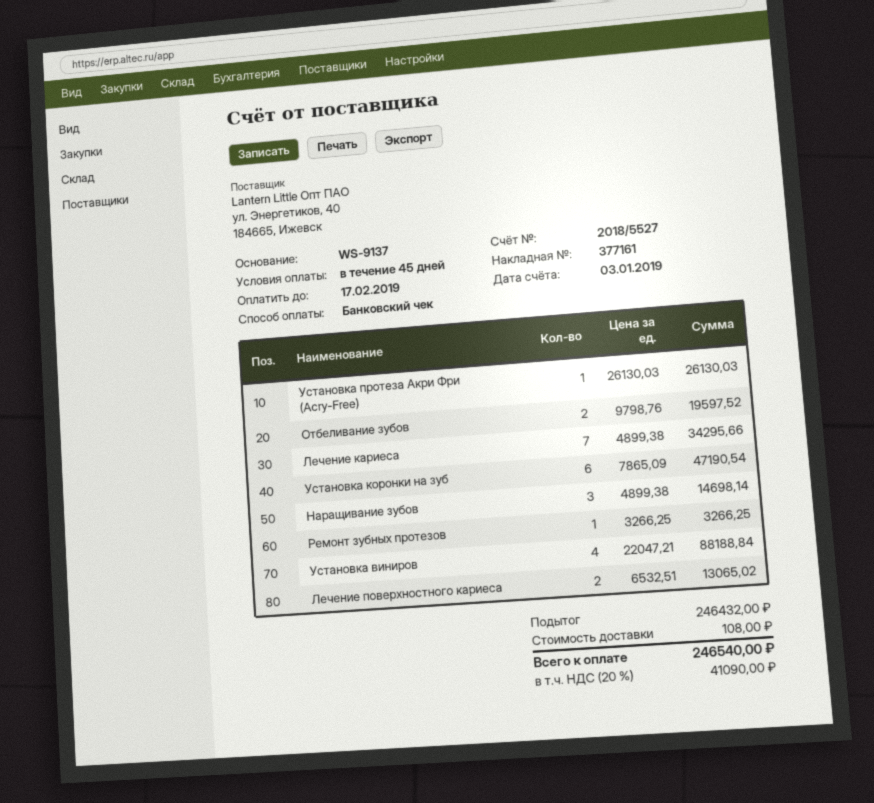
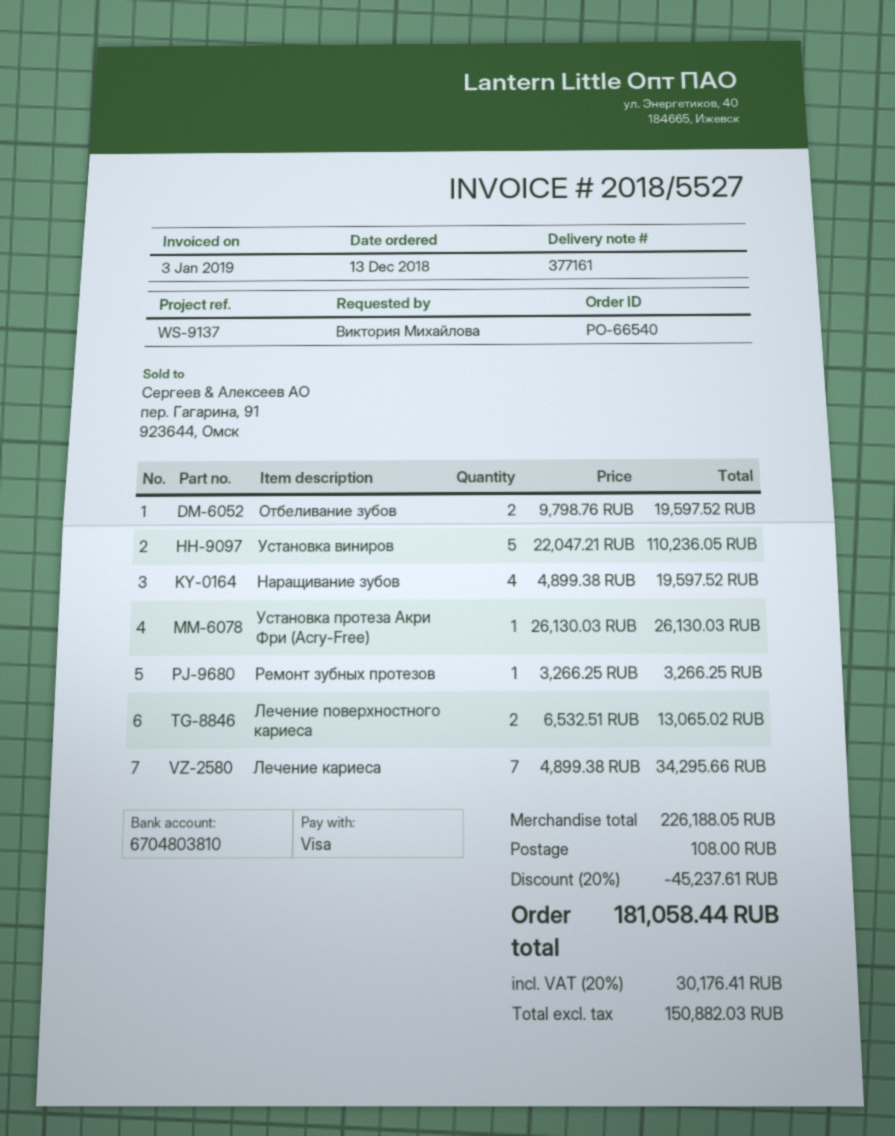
payment method: cheque -> Visa
Установка коронки на зуб: 6 x 7865.09 = 47190.54 -> none
Наращивание зубов: 3 x 4899.38 = 14698.14 -> 4 x 4899.38 = 19597.52
Установка виниров: 4 x 22047.21 = 88188.84 -> 5 x 22047.21 = 110236.05
subtotal: 246432.00 -> 226188.05
discount: none -> 20% = 45237.61
tax: 20% = 41090.00 -> 20% = 30176.41
total: 246540.00 -> 181058.44

